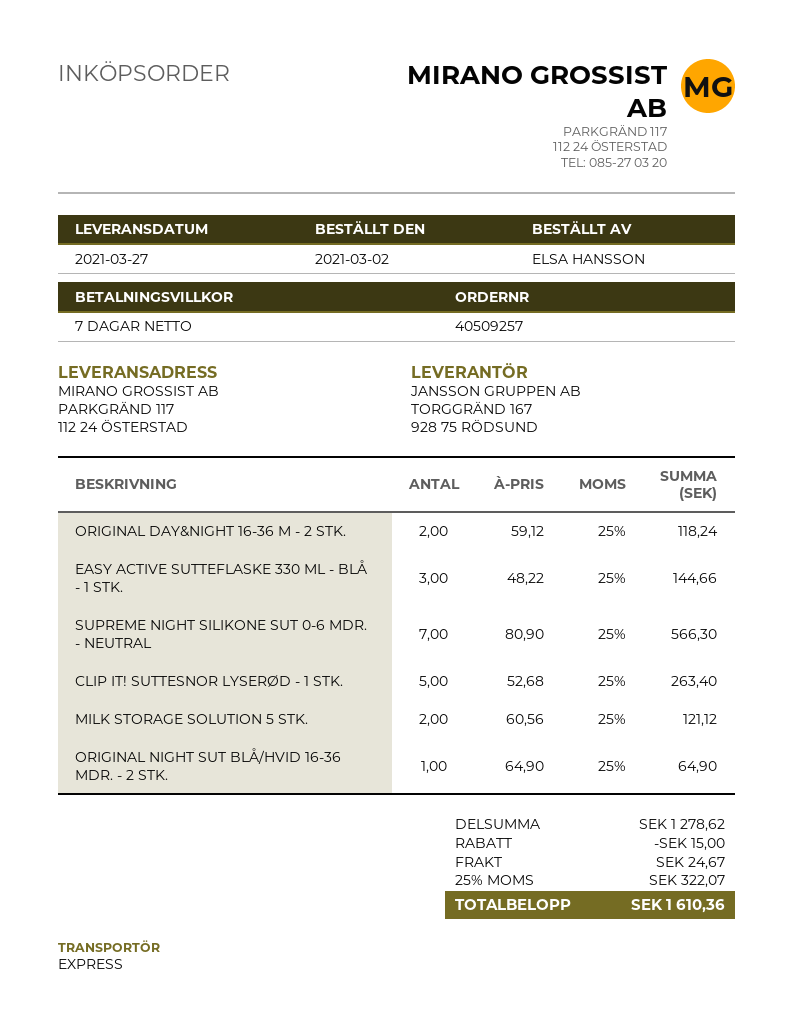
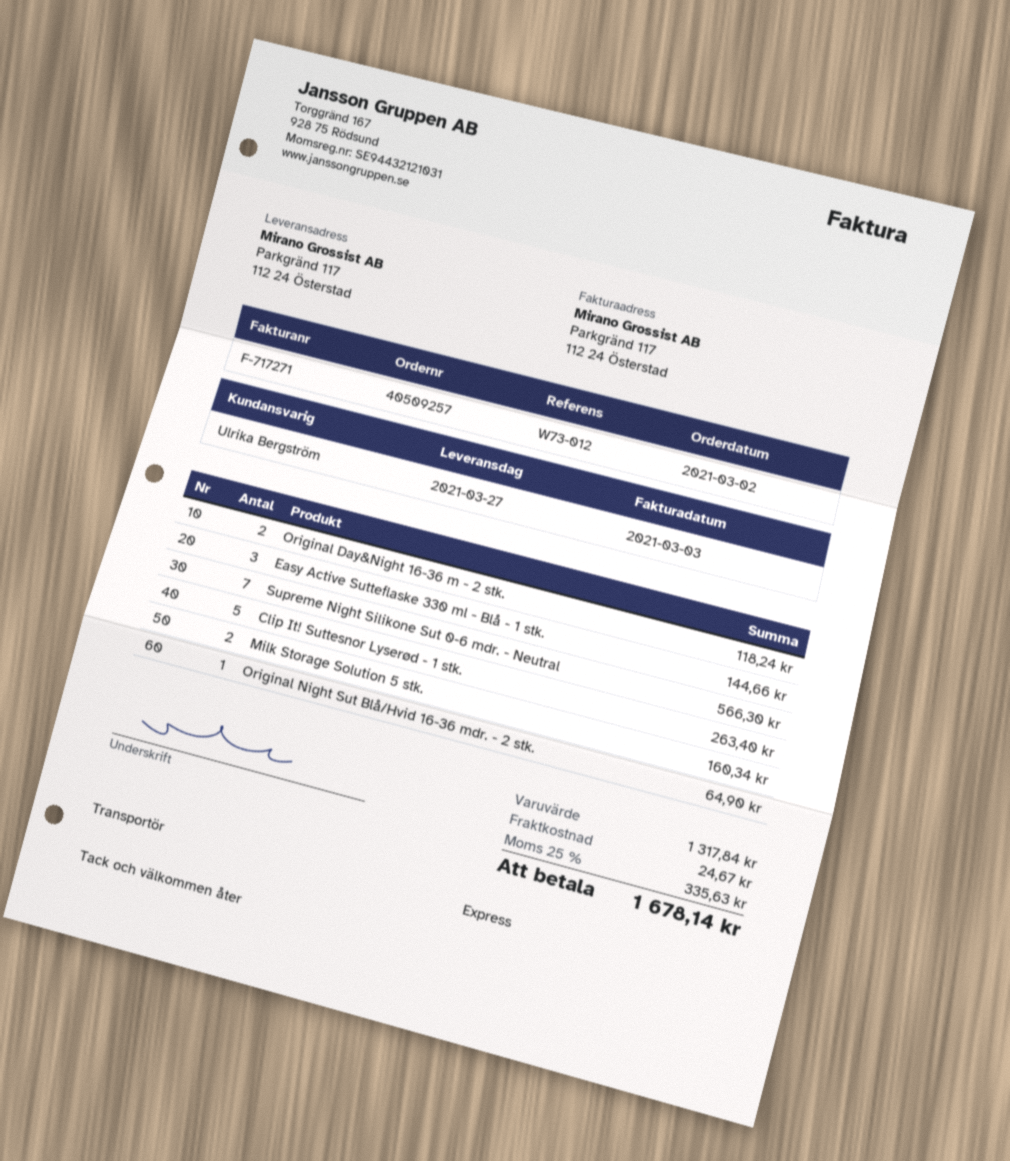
MILK STORAGE SOLUTION 5 STK.: 2 for 121.12 -> 2 for 160.34
subtotal: 1278.62 -> 1317.84
discount: 15.00 -> none
tax: 25% = 322.07 -> 25% = 335.63
total: 1610.36 -> 1678.14

